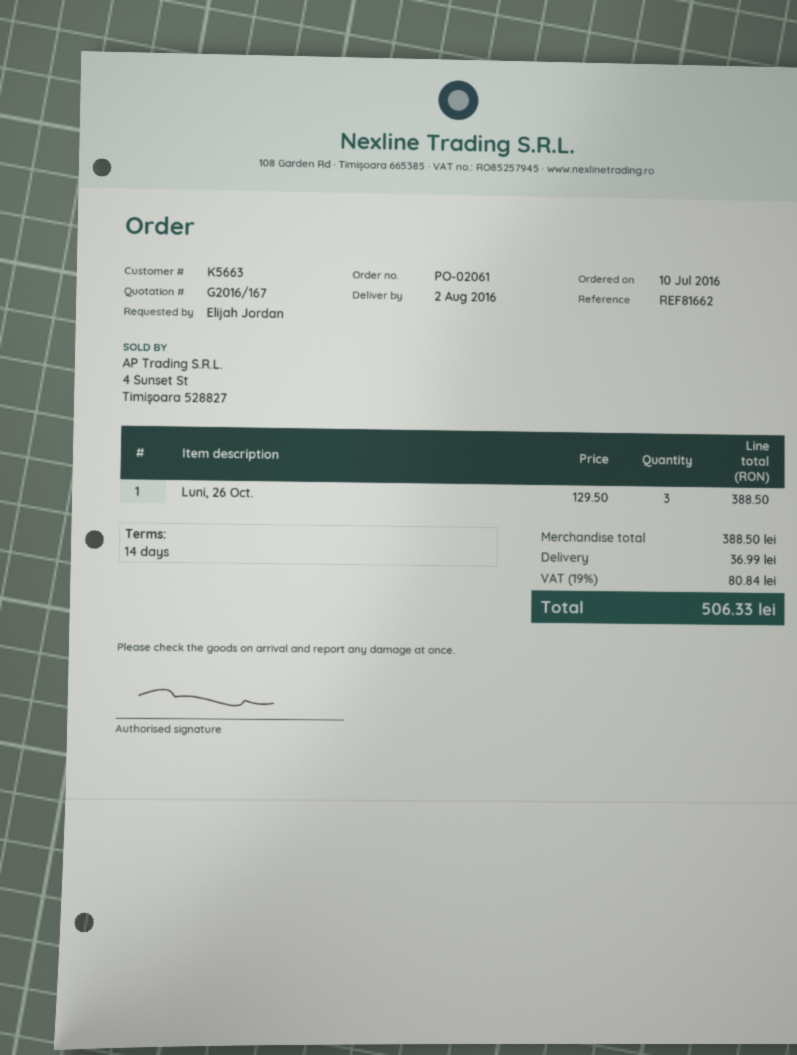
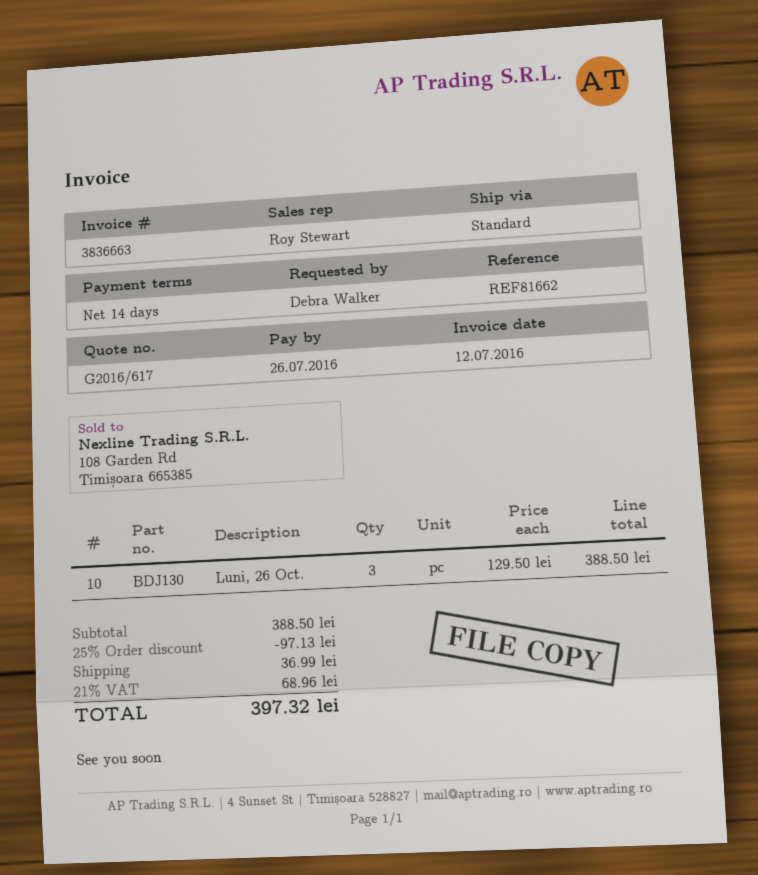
quote number: G2016/167 -> G2016/617
ordered by: Elijah Jordan -> Debra Walker
discount: none -> 25% = 97.13
tax: 19% = 80.84 -> 21% = 68.96
total: 506.33 -> 397.32

